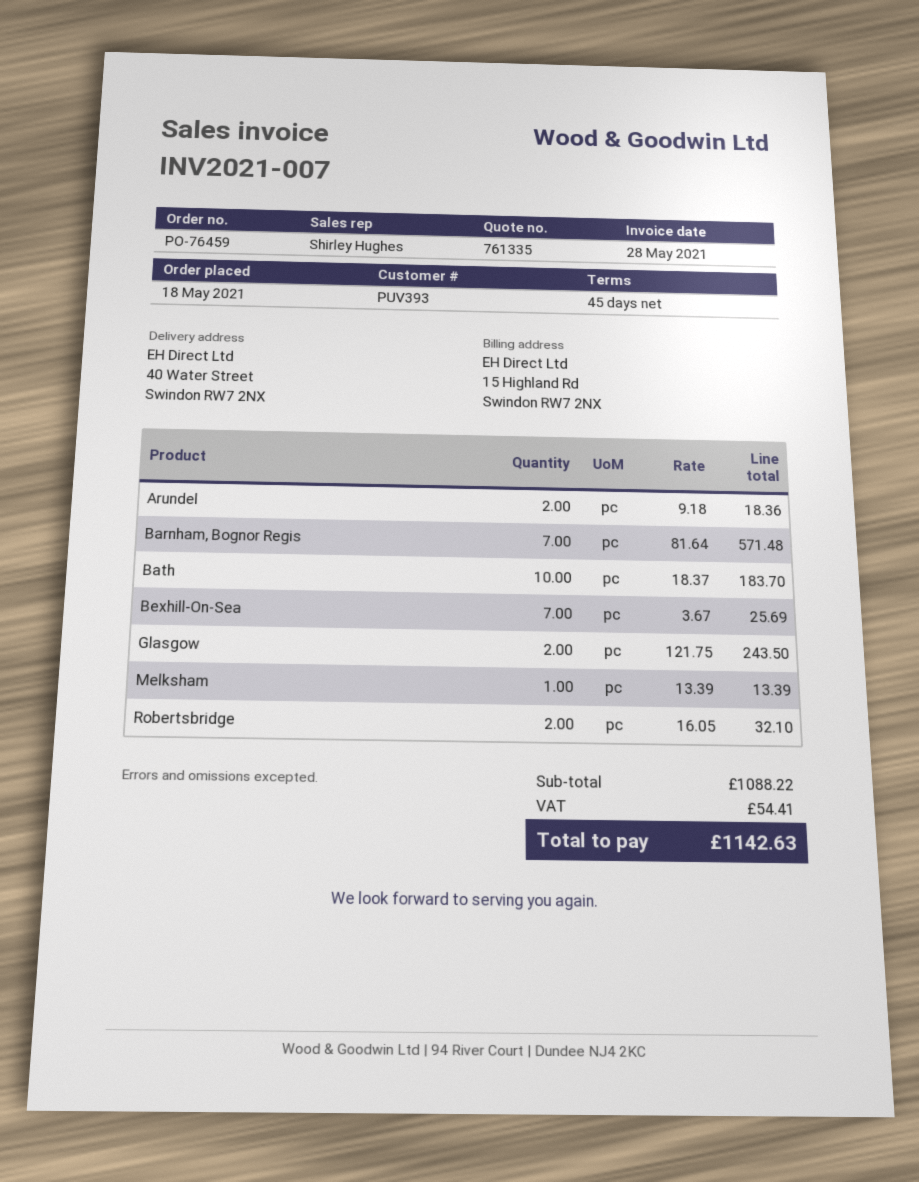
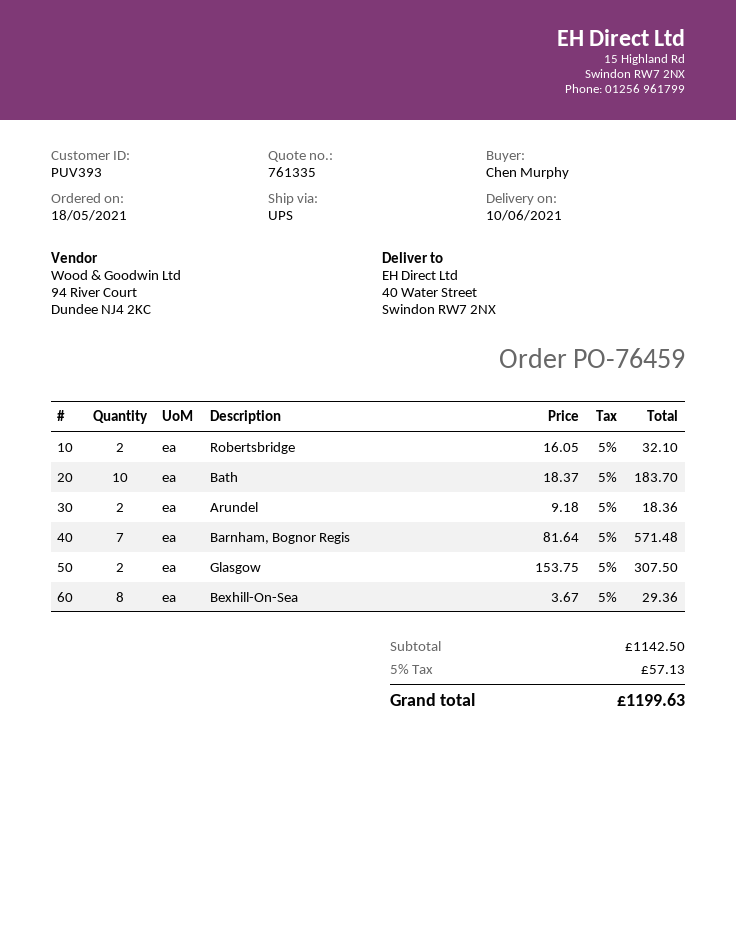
Bexhill-On-Sea: 7 x 3.67 = 25.69 -> 8 x 3.67 = 29.36
Glasgow: 2 x 121.75 = 243.50 -> 2 x 153.75 = 307.50
Melksham: 1 x 13.39 = 13.39 -> none
subtotal: 1088.22 -> 1142.50
tax: 54.41 -> 57.13
total: 1142.63 -> 1199.63

